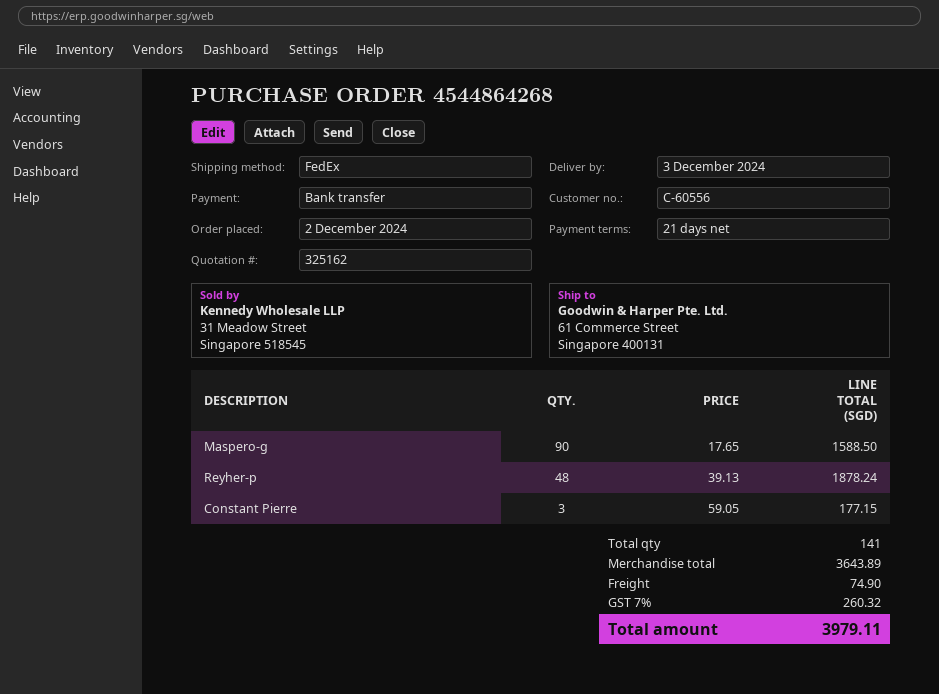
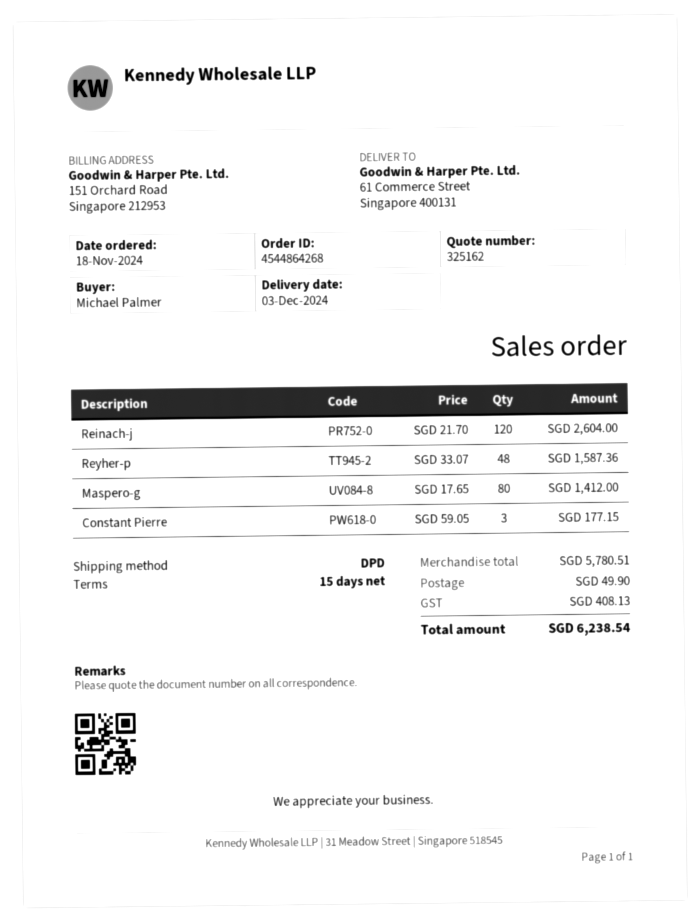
order date: 2024-12-02 -> 2024-11-18
payment terms: 21 days -> 15 days
shipping method: FedEx -> DPD
Maspero-g: 90 x 17.65 = 1588.50 -> 80 x 17.65 = 1412.00
Reyher-p: 48 x 39.13 = 1878.24 -> 48 x 33.07 = 1587.36
Reinach-j: none -> 120 x 21.70 = 2604.00
subtotal: 3643.89 -> 5780.51
shipping: 74.90 -> 49.90
tax: 260.32 -> 408.13
total: 3979.11 -> 6238.54

